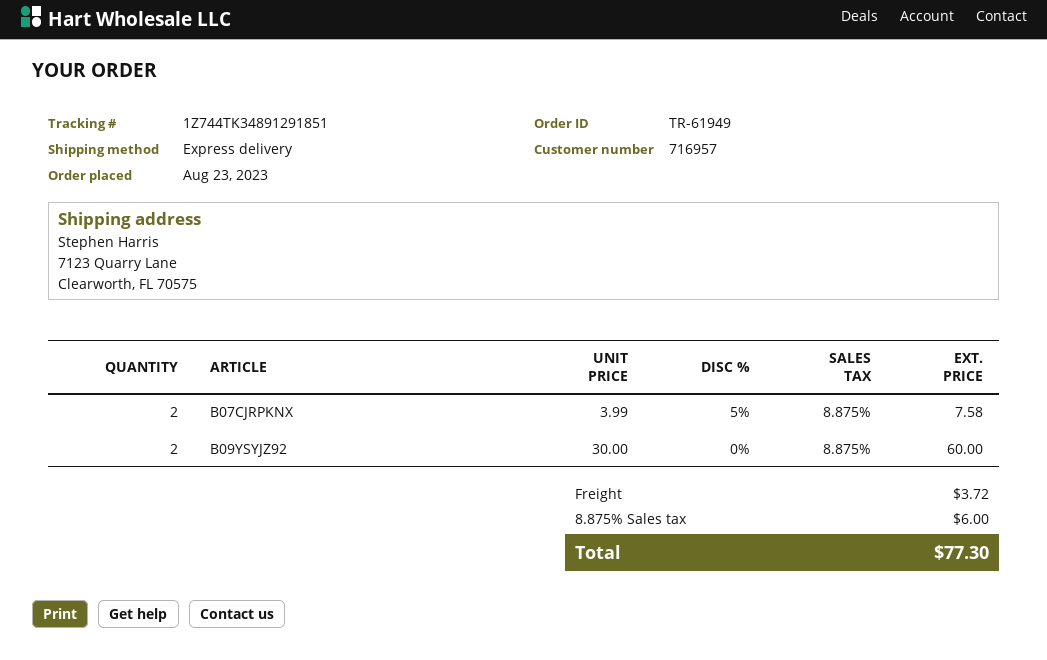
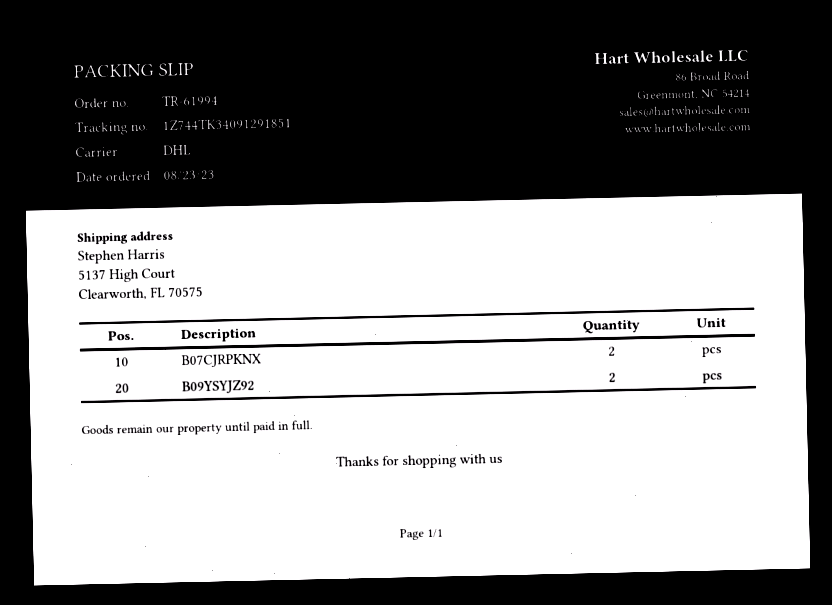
order number: TR-61949 -> TR-61994
shipping method: express -> DHL
tracking number: 1Z744TK34891291851 -> 1Z744TK34091291851
ship to: 7123 Quarry Lane, Clearworth, FL 70575 -> 5137 High Court, Clearworth, FL 70575

